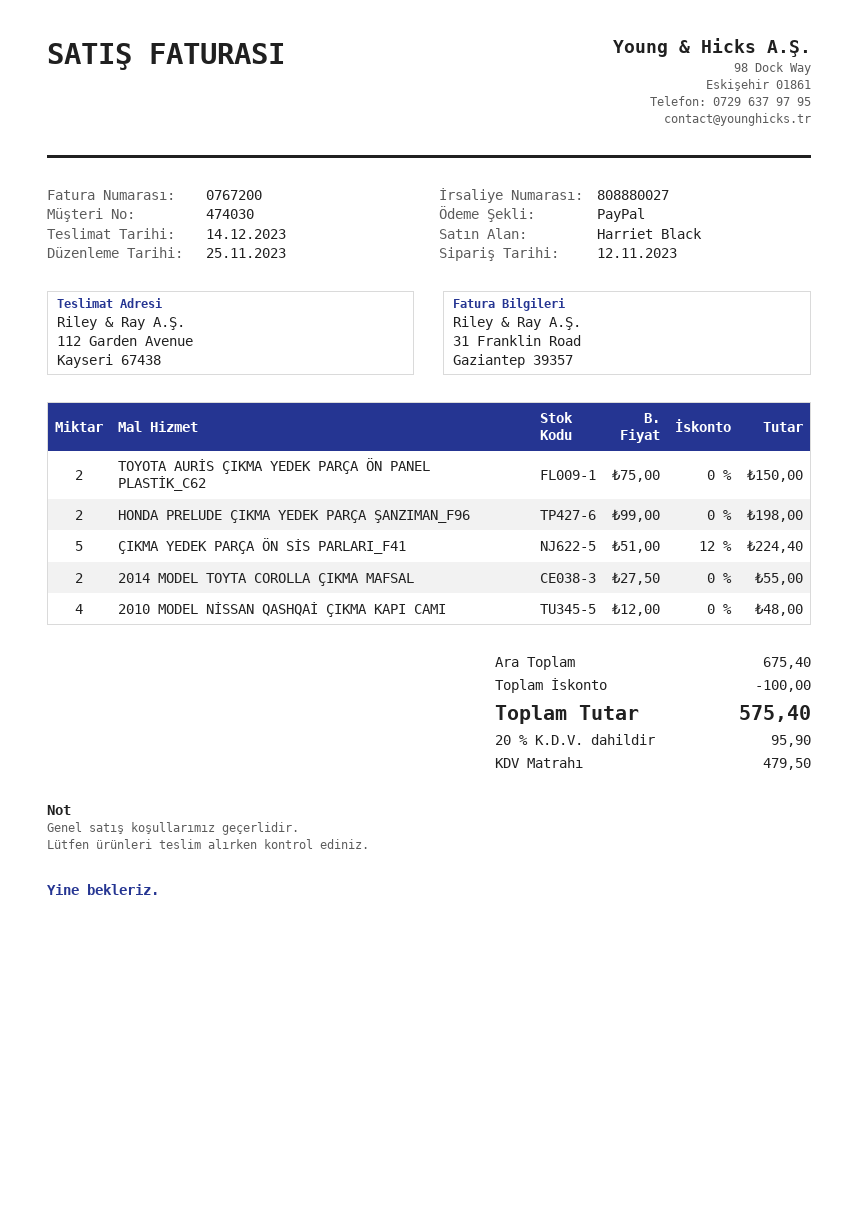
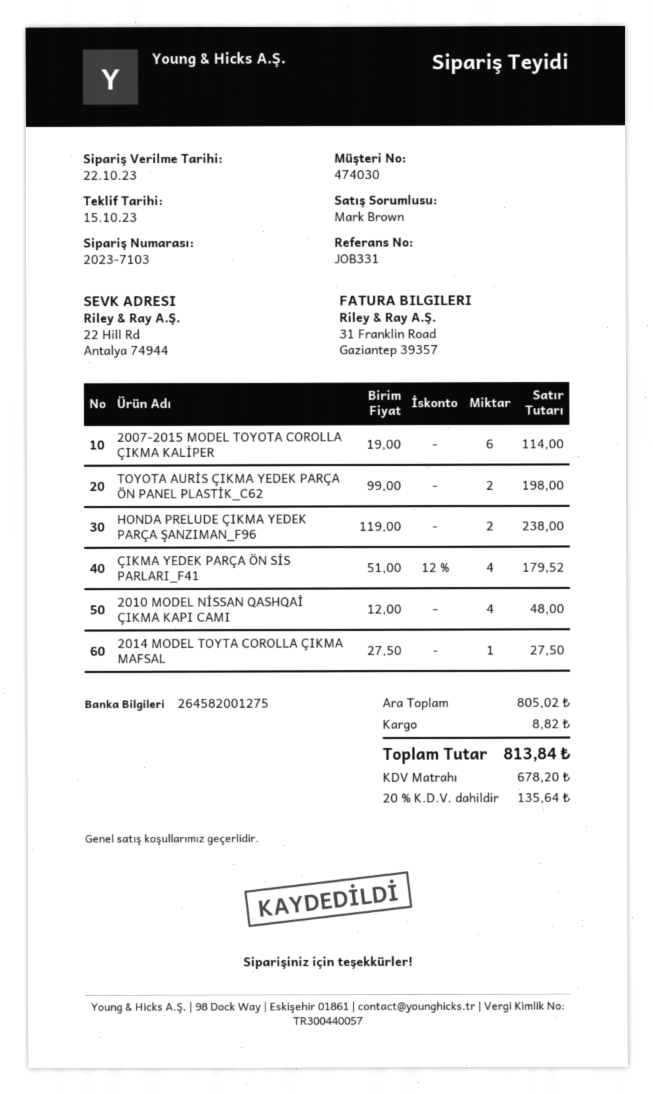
order date: 2023-11-12 -> 2023-10-22
ship to: 112 Garden Avenue, Kayseri 67438 -> 22 Hill Rd, Antalya 74944
TOYOTA AURİS ÇIKMA YEDEK PARÇA ÖN PANEL PLASTİK_C62: 2 x 75.00 = 150.00 -> 2 x 99.00 = 198.00
HONDA PRELUDE ÇIKMA YEDEK PARÇA ŞANZIMAN_F96: 2 x 99.00 = 198.00 -> 2 x 119.00 = 238.00
ÇIKMA YEDEK PARÇA ÖN SİS PARLARI_F41: 5 x 51.00 - 12% = 224.40 -> 4 x 51.00 - 12% = 179.52
2014 MODEL TOYTA COROLLA ÇIKMA MAFSAL: 2 x 27.50 = 55.00 -> 1 x 27.50 = 27.50
2007-2015 MODEL TOYOTA COROLLA ÇIKMA KALİPER: none -> 6 x 19.00 = 114.00
subtotal: 675.40 -> 805.02
discount: 100.00 -> none
shipping: none -> 8.82
net: 479.50 -> 678.20
tax: 20% = 95.90 -> 20% = 135.64
total: 575.40 -> 813.84

